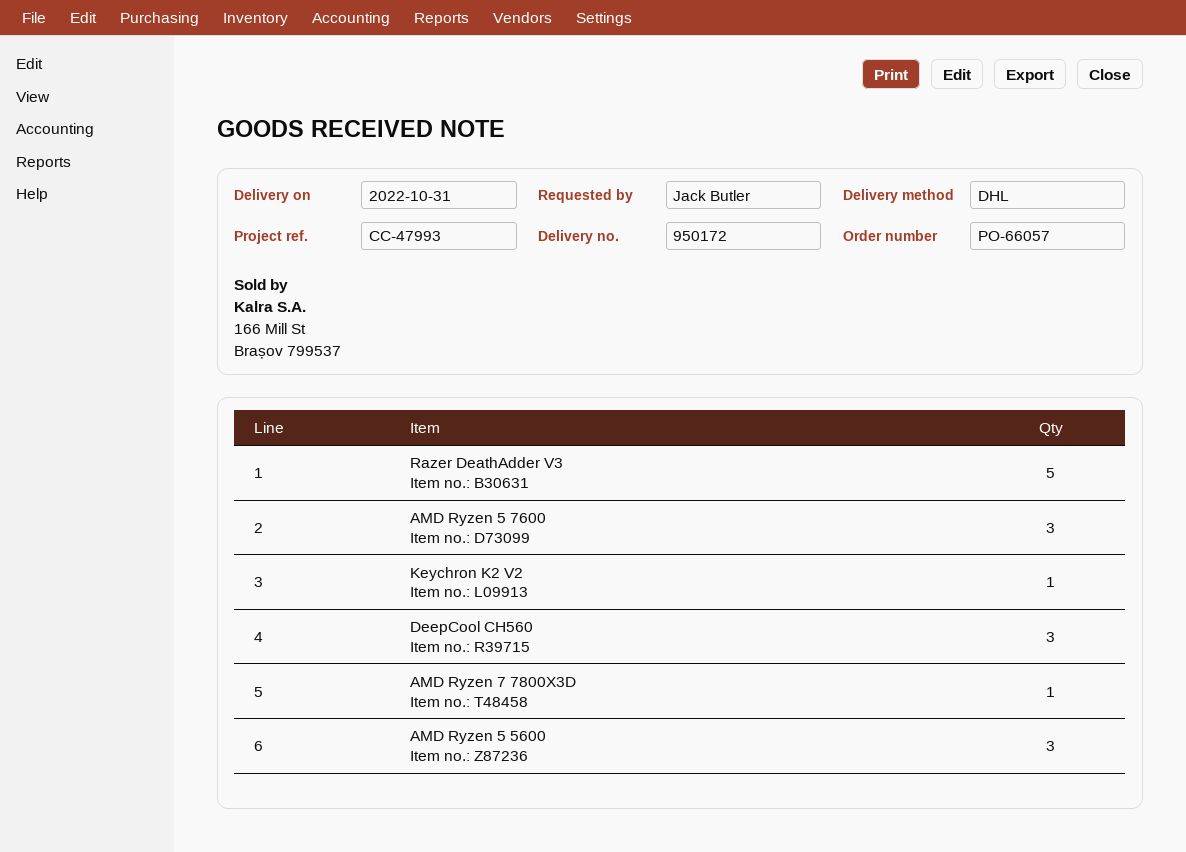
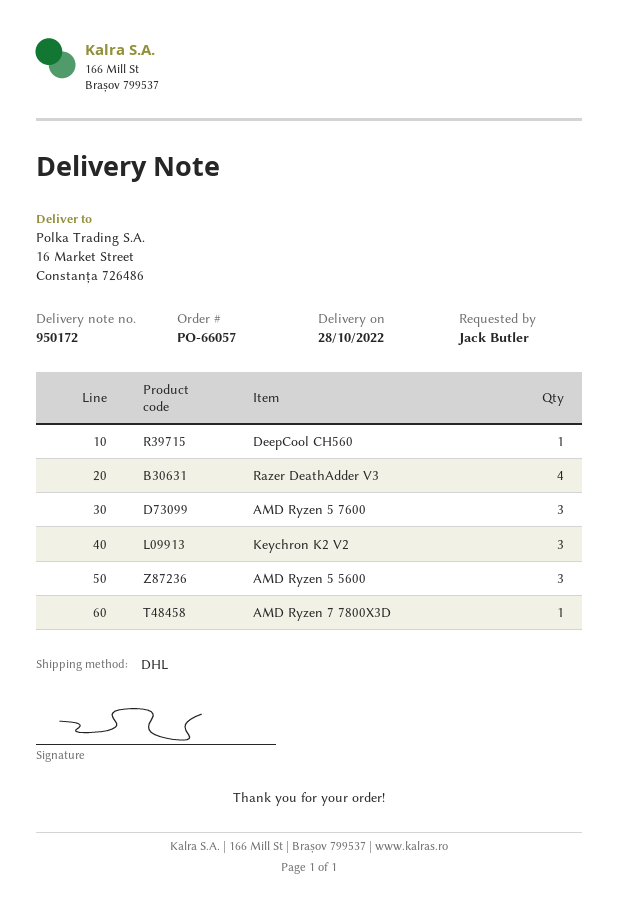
delivery date: 2022-10-31 -> 2022-10-28
Razer DeathAdder V3: 5 -> 4
Keychron K2 V2: 1 -> 3
DeepCool CH560: 3 -> 1

